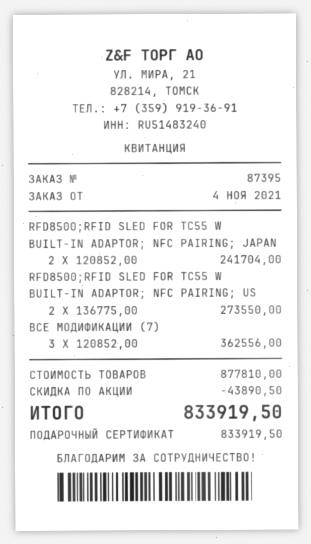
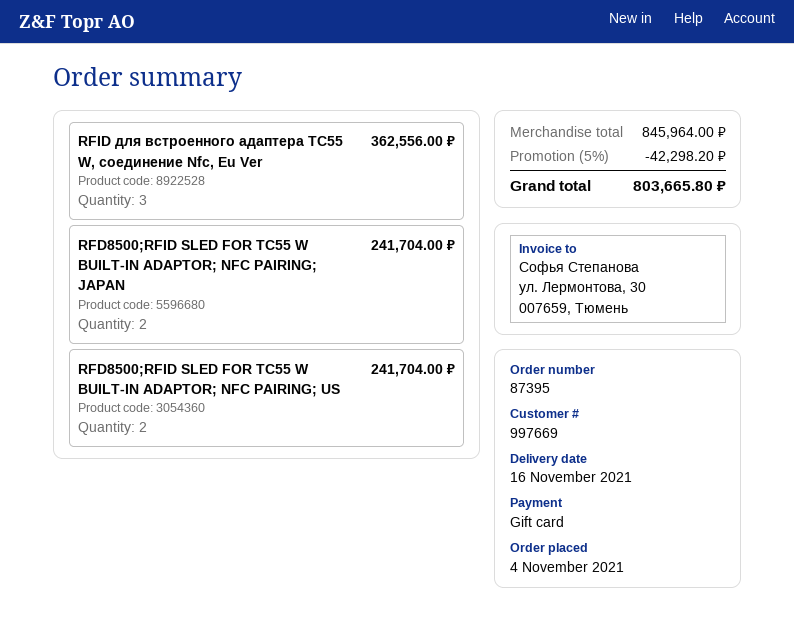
RFD8500;RFID SLED FOR TC55 W BUILT-IN ADAPTOR; NFC PAIRING; US: 2 for 273550.00 -> 2 for 241704.00
ВСЕ МОДИФИКАЦИИ (7): 3 for 362556.00 -> none
RFID для встроенного адаптера TC55 W, соединение Nfc, Eu Ver: none -> 3 for 362556.00
subtotal: 877810.00 -> 845964.00
discount: 43890.50 -> 42298.20
total: 833919.50 -> 803665.80

